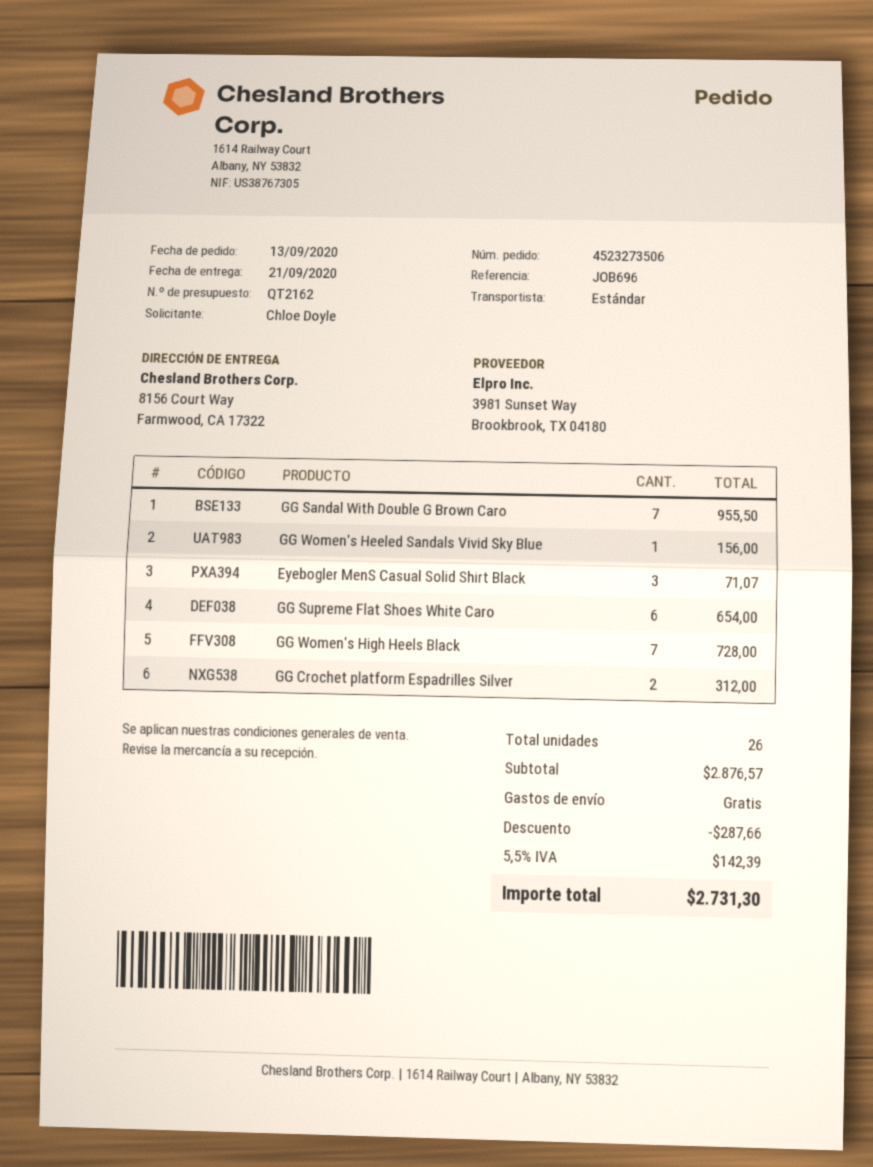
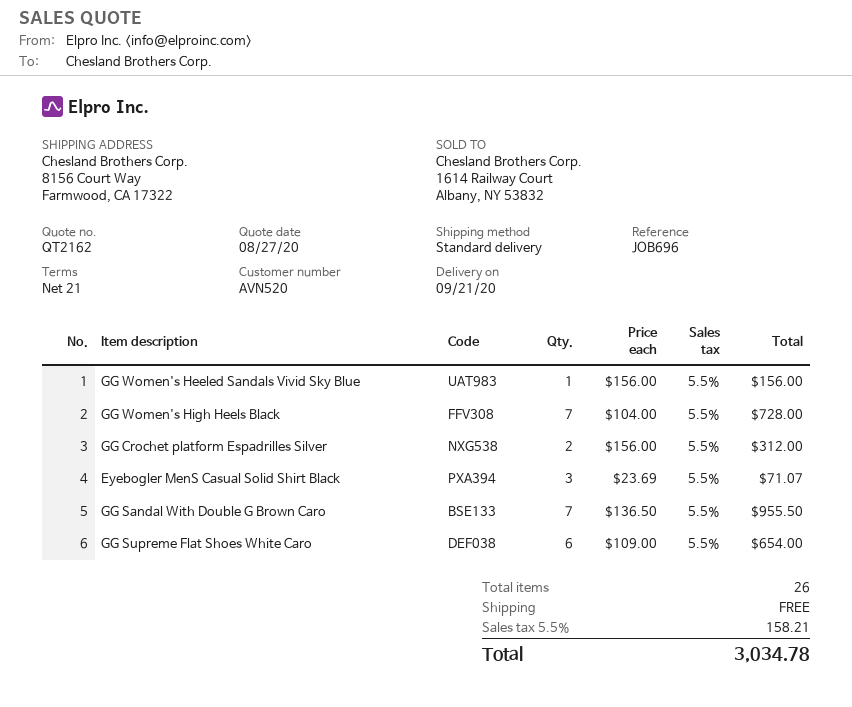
discount: 287.66 -> none
tax: 5.5% = 142.39 -> 5.5% = 158.21
total: 2731.30 -> 3034.78

